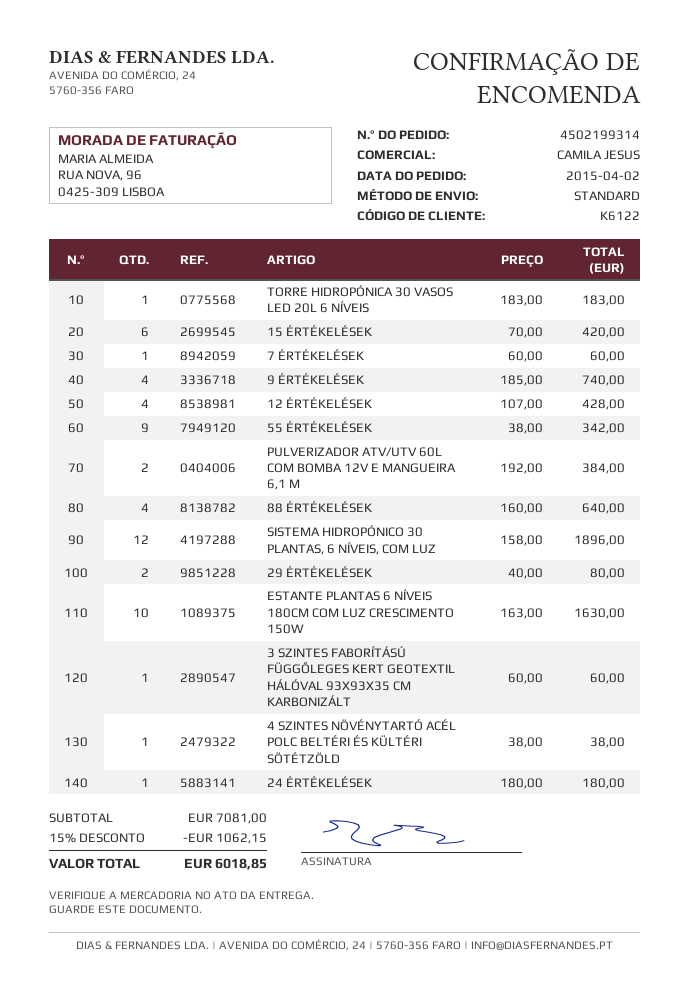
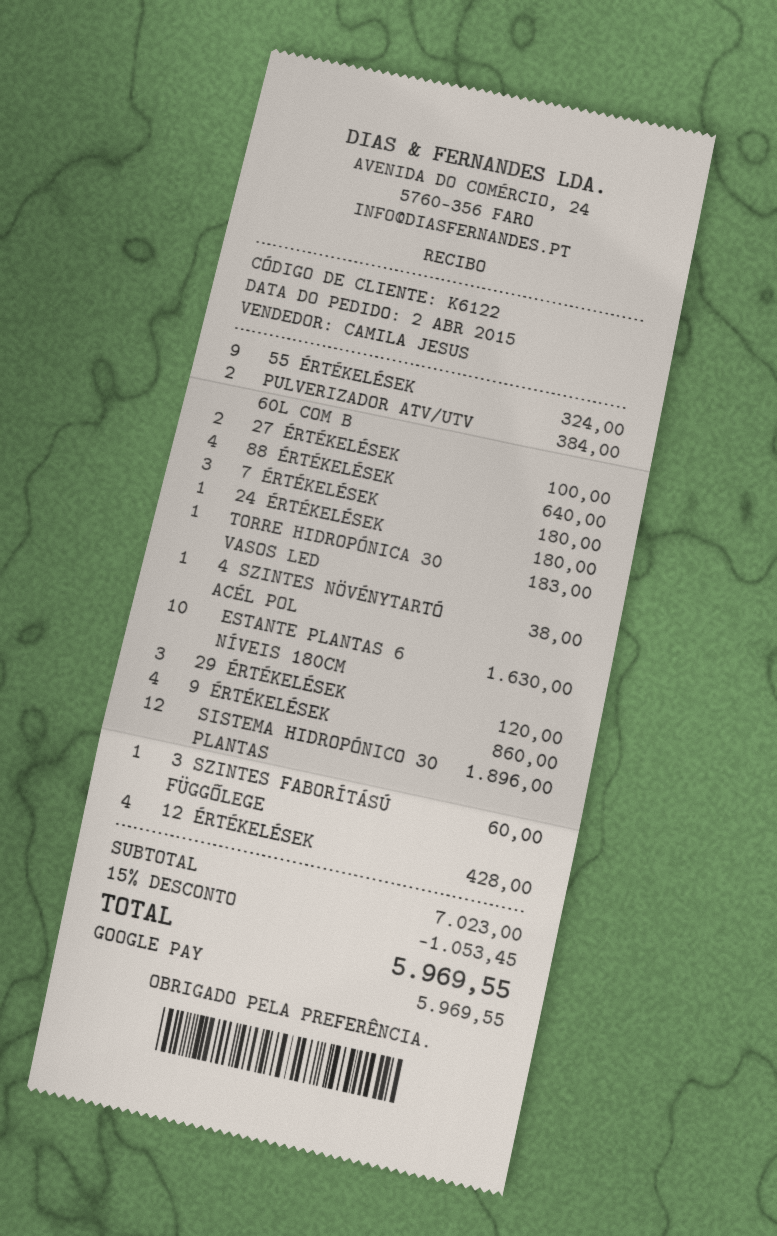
15 ÉRTÉKELÉSEK: 6 for 420.00 -> none
7 ÉRTÉKELÉSEK: 1 for 60.00 -> 3 for 180.00
9 ÉRTÉKELÉSEK: 4 for 740.00 -> 4 for 860.00
55 ÉRTÉKELÉSEK: 9 for 342.00 -> 9 for 324.00
29 ÉRTÉKELÉSEK: 2 for 80.00 -> 3 for 120.00
27 ÉRTÉKELÉSEK: none -> 2 for 100.00
subtotal: 7081.00 -> 7023.00
discount: 15% = 1062.15 -> 15% = 1053.45
total: 6018.85 -> 5969.55

